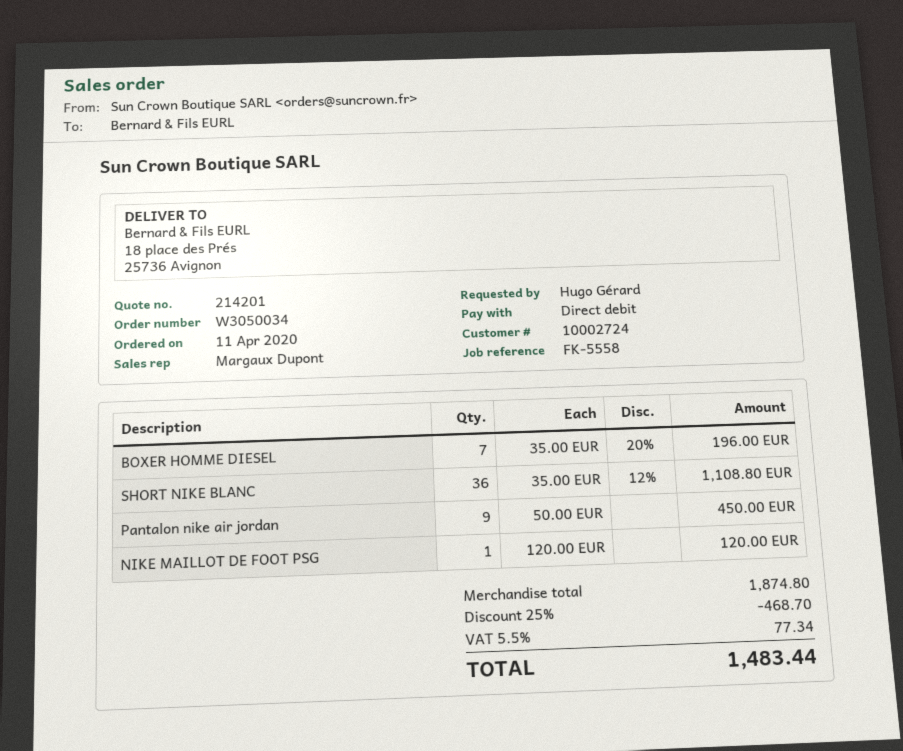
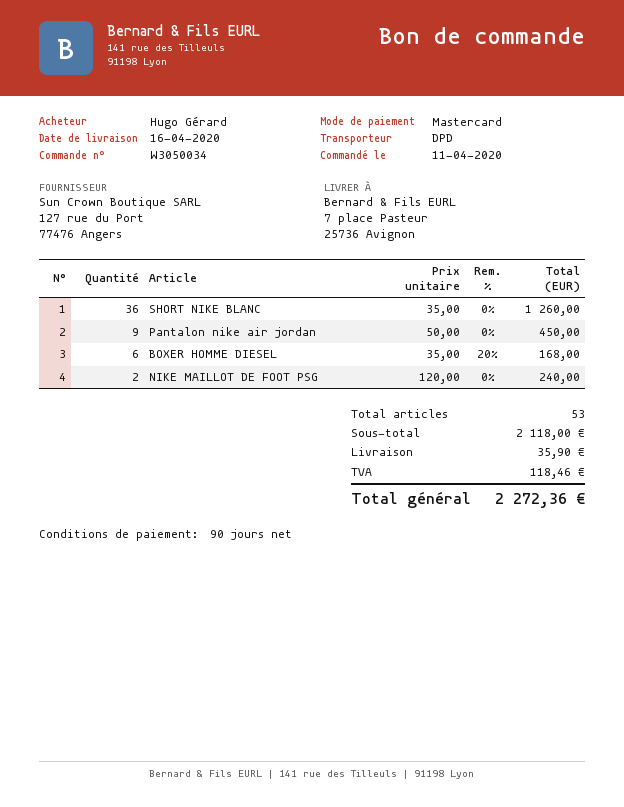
payment method: direct debit -> Mastercard
ship to: 18 place des Prés, 25736 Avignon -> 7 place Pasteur, 25736 Avignon
BOXER HOMME DIESEL: 7 x 35.00 - 20% = 196.00 -> 6 x 35.00 - 20% = 168.00
SHORT NIKE BLANC: 36 x 35.00 - 12% = 1108.80 -> 36 x 35.00 = 1260.00
NIKE MAILLOT DE FOOT PSG: 1 x 120.00 = 120.00 -> 2 x 120.00 = 240.00
subtotal: 1874.80 -> 2118.00
discount: 25% = 468.70 -> none
shipping: none -> 35.90
tax: 77.34 -> 118.46
total: 1483.44 -> 2272.36

